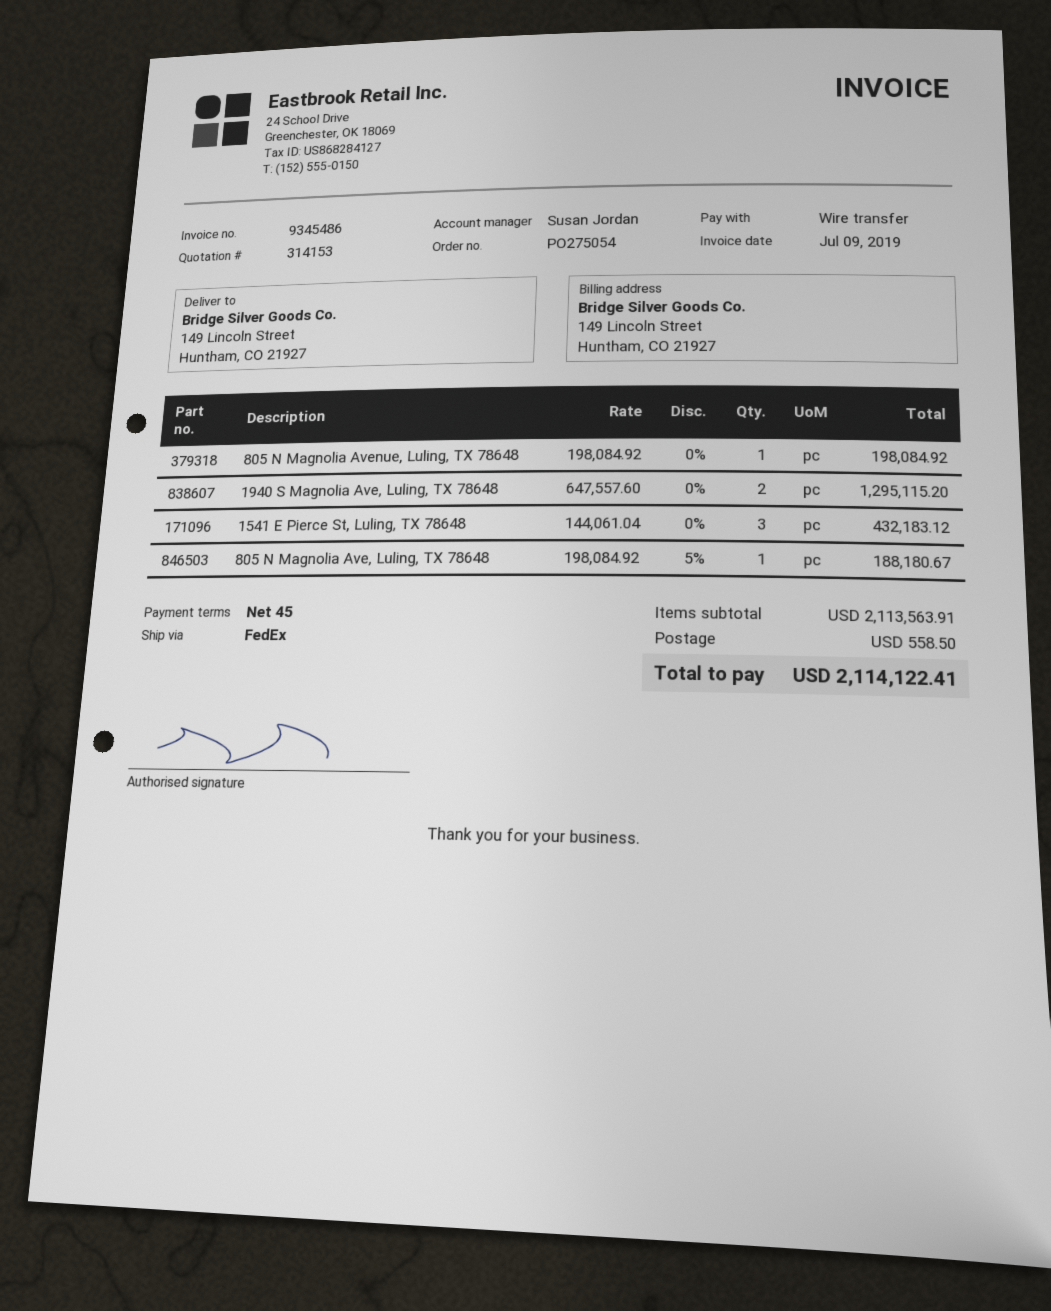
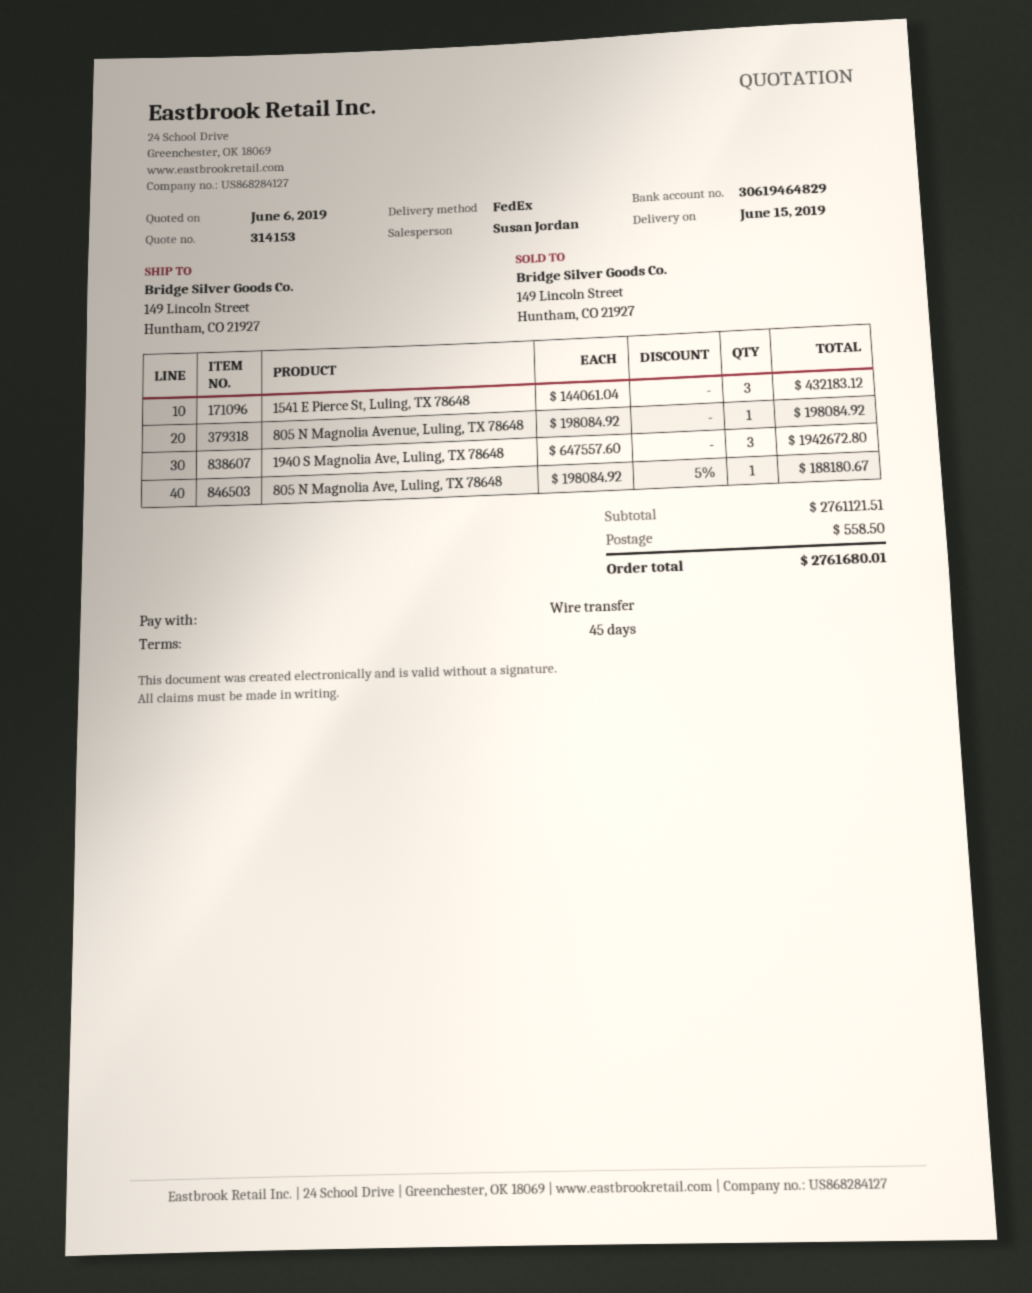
1940 S Magnolia Ave, Luling, TX 78648: 2 x 647557.60 = 1295115.20 -> 3 x 647557.60 = 1942672.80
subtotal: 2113563.91 -> 2761121.51
total: 2114122.41 -> 2761680.01

